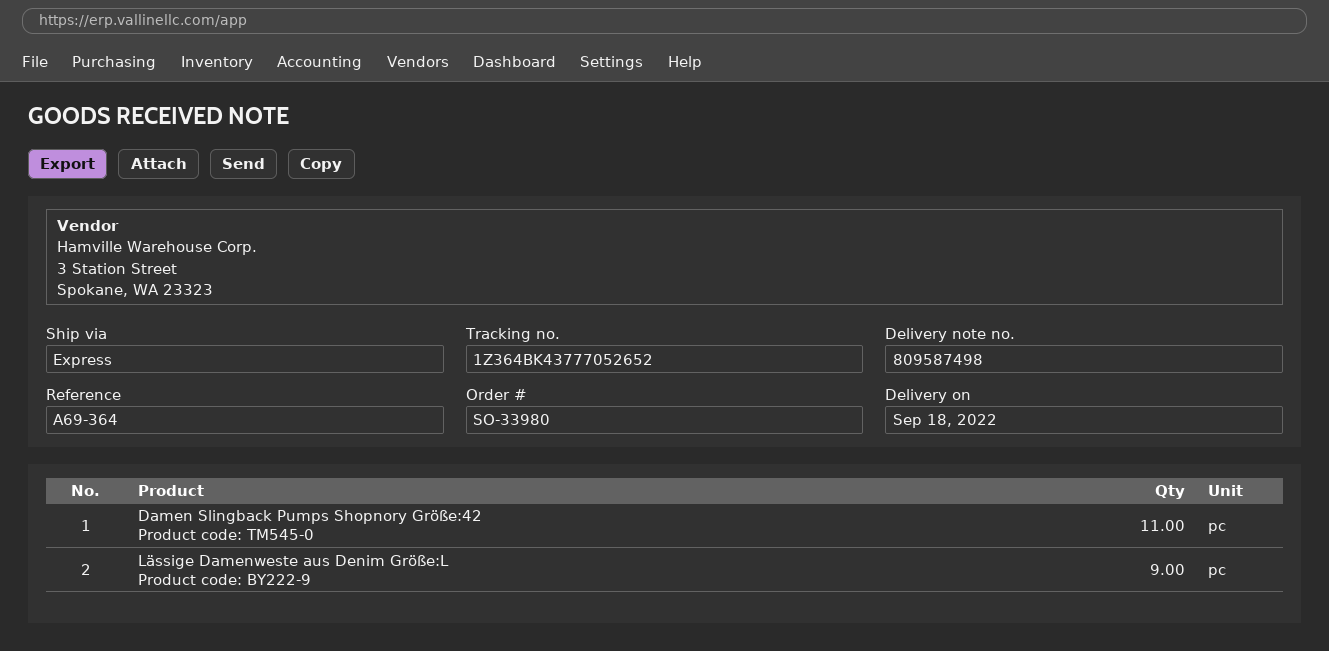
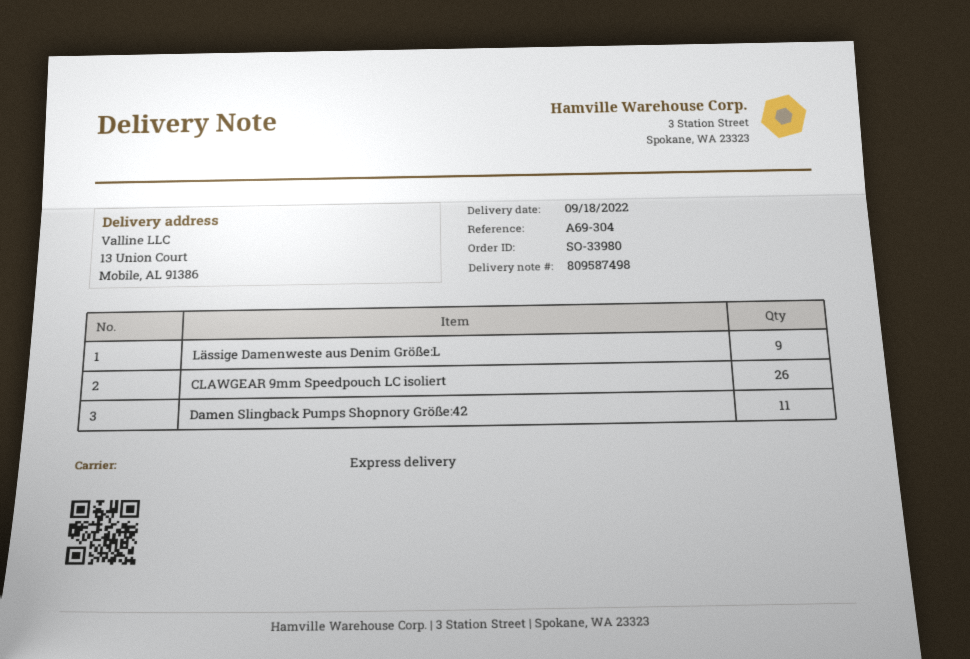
reference: A69-364 -> A69-304
CLAWGEAR 9mm Speedpouch LC isoliert: none -> 26

